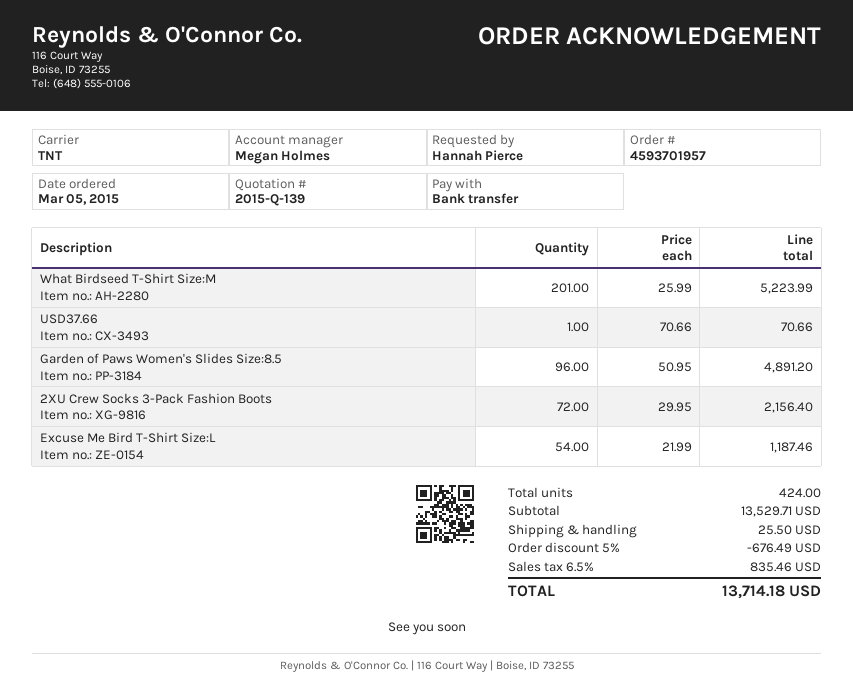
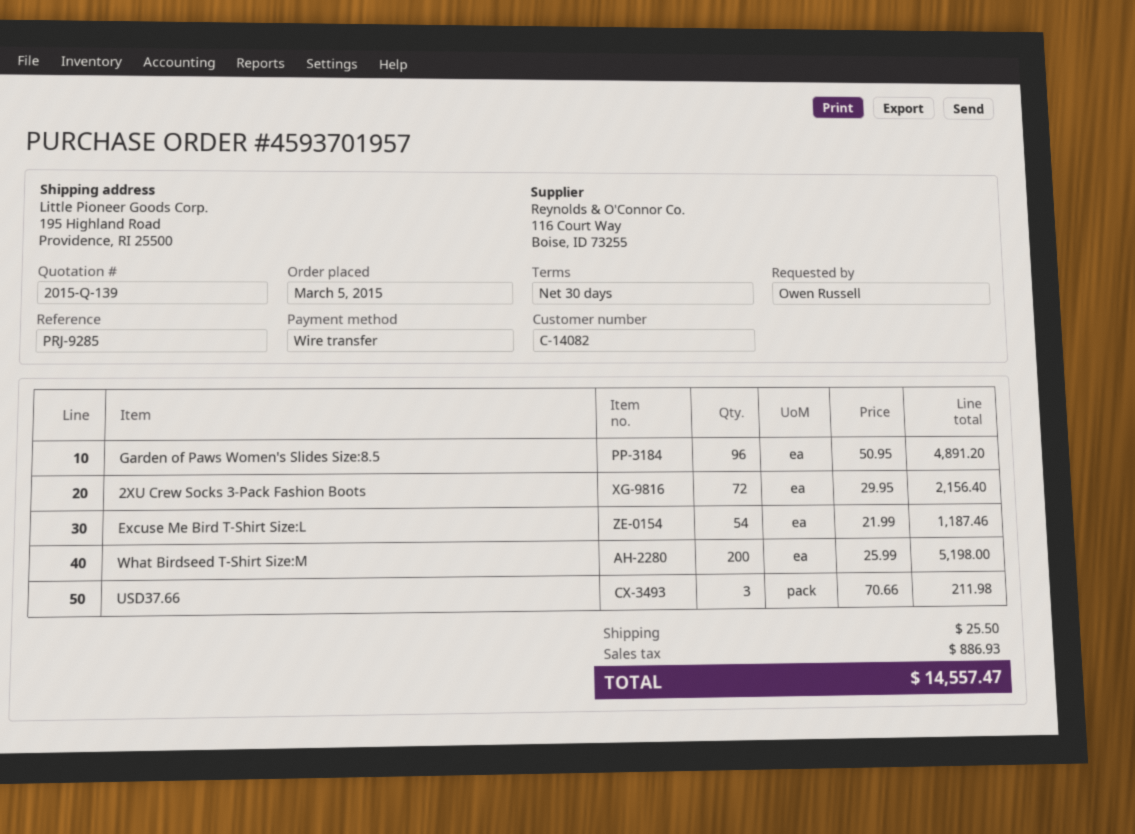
ordered by: Hannah Pierce -> Owen Russell
What Birdseed T-Shirt Size:M: 201 x 25.99 = 5223.99 -> 200 x 25.99 = 5198.00
USD37.66: 1 x 70.66 = 70.66 -> 3 x 70.66 = 211.98
discount: 5% = 676.49 -> none
tax: 835.46 -> 886.93
total: 13714.18 -> 14557.47

